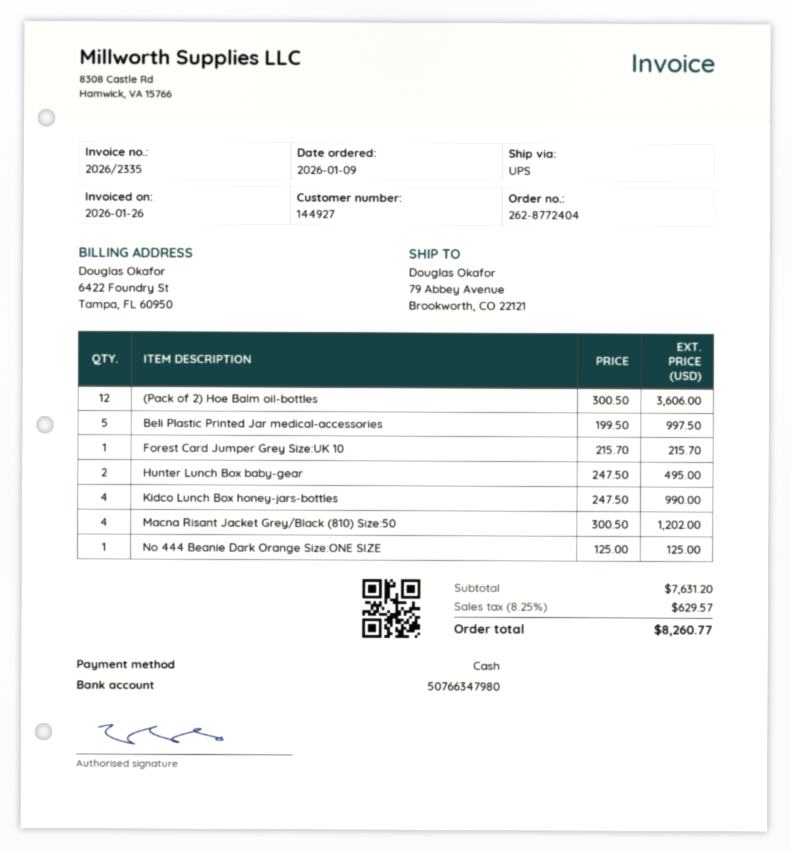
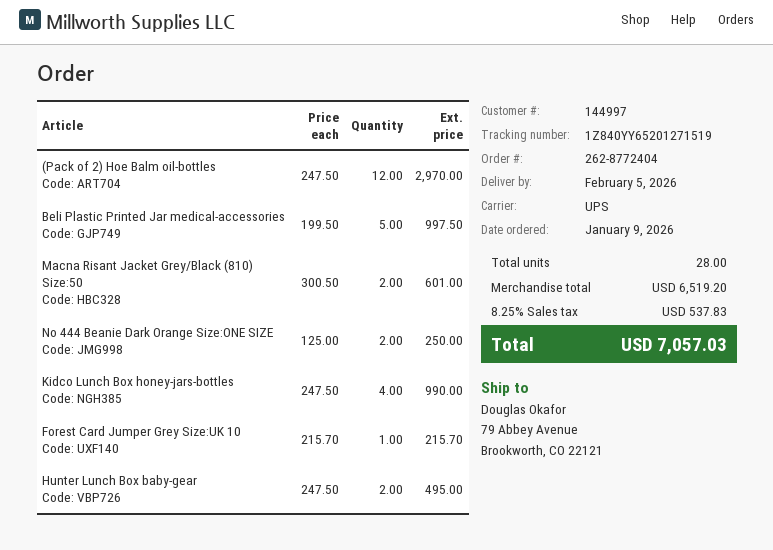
customer number: 144927 -> 144997
(Pack of 2) Hoe Balm oil-bottles: 12 x 300.50 = 3606.00 -> 12 x 247.50 = 2970.00
Macna Risant Jacket Grey/Black (810) Size:50: 4 x 300.50 = 1202.00 -> 2 x 300.50 = 601.00
No 444 Beanie Dark Orange Size:ONE SIZE: 1 x 125.00 = 125.00 -> 2 x 125.00 = 250.00
subtotal: 7631.20 -> 6519.20
tax: 8.25% = 629.57 -> 8.25% = 537.83
total: 8260.77 -> 7057.03

